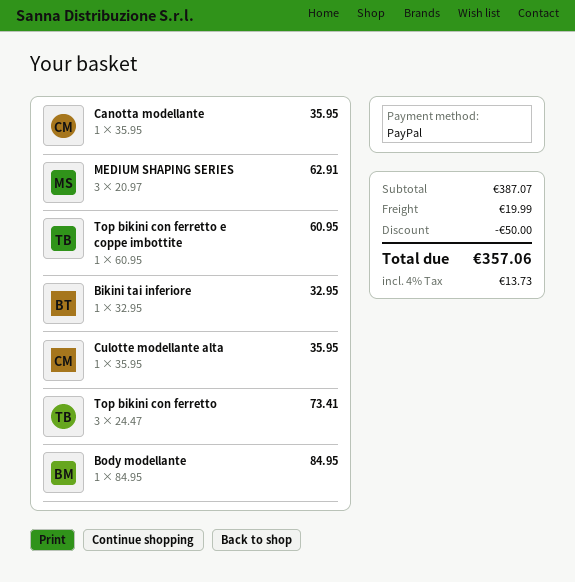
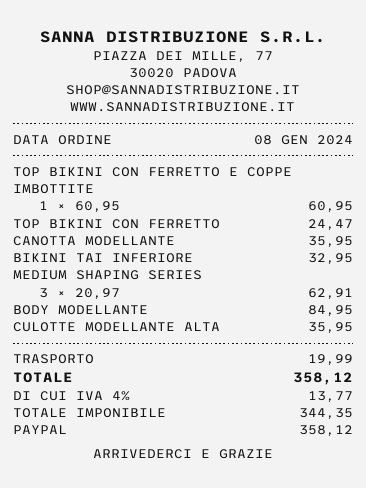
Top bikini con ferretto: 3 x 24.47 = 73.41 -> 1 x 24.47 = 24.47
discount: 50.00 -> none
tax: 4% = 13.73 -> 4% = 13.77
total: 357.06 -> 358.12

